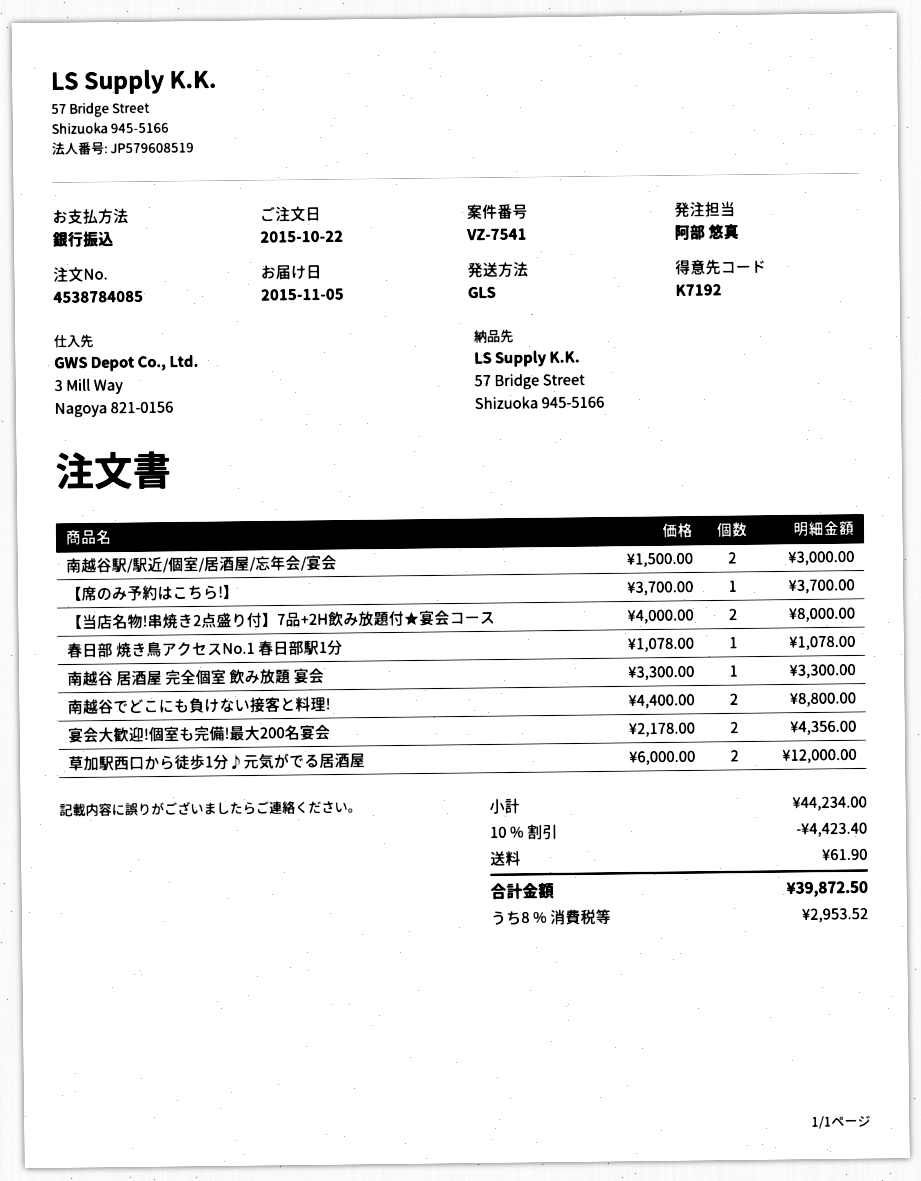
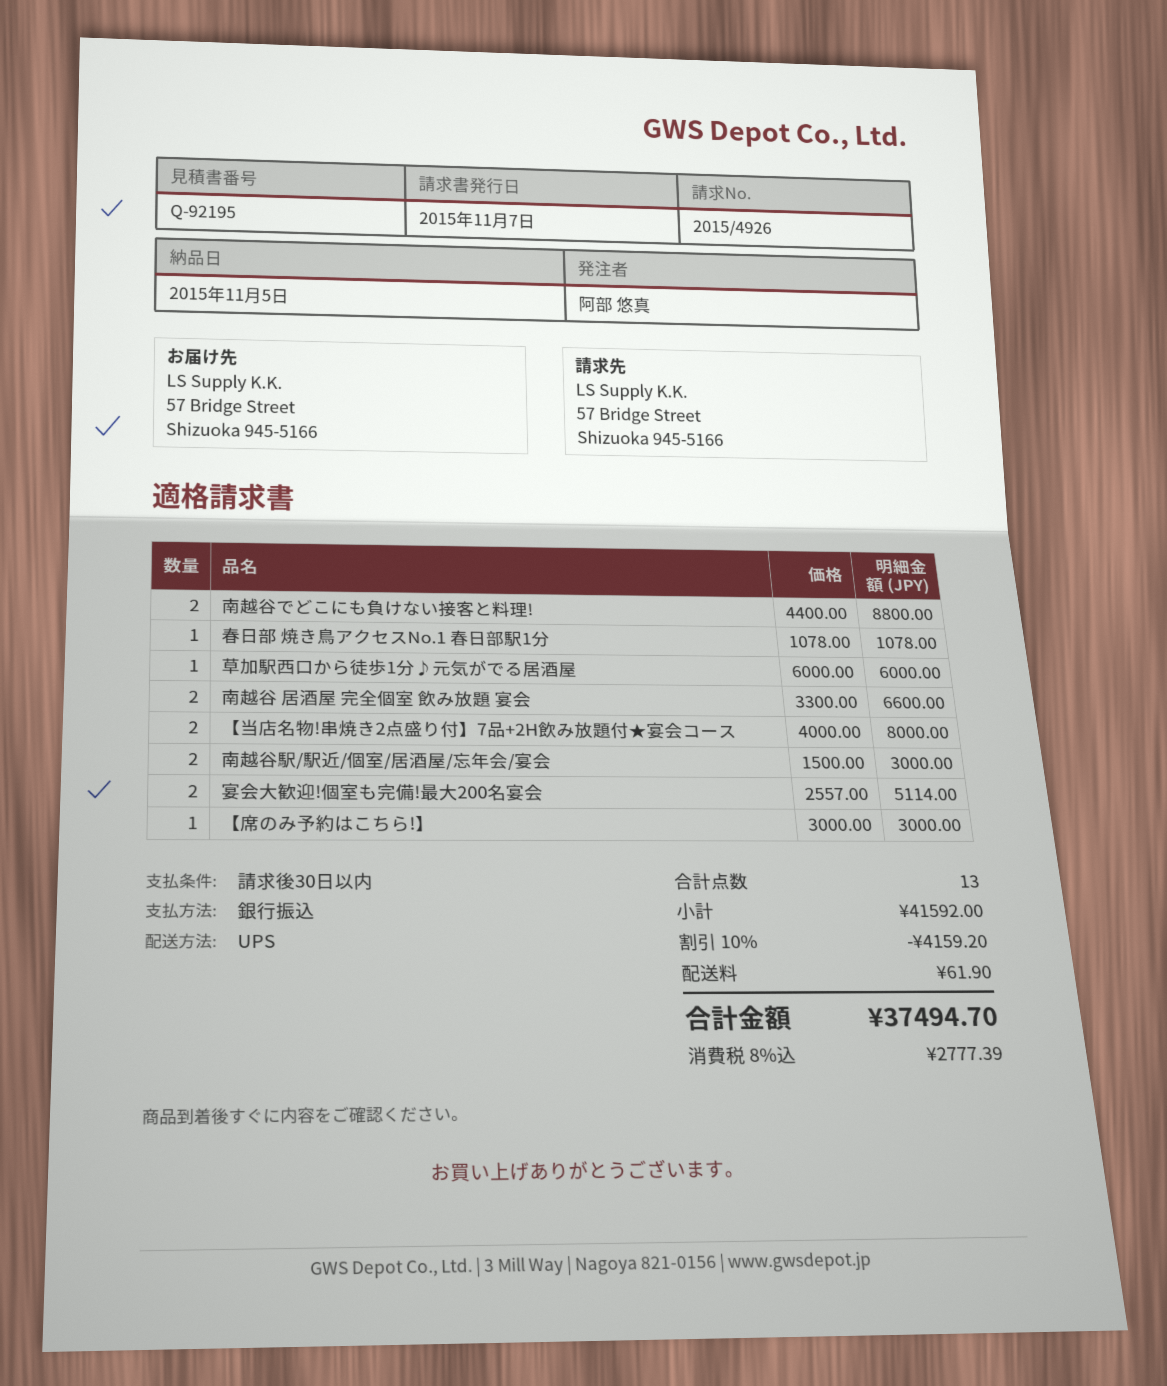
shipping method: GLS -> UPS
【席のみ予約はこちら!】: 1 x 3700.00 = 3700.00 -> 1 x 3000.00 = 3000.00
南越谷 居酒屋 完全個室 飲み放題 宴会: 1 x 3300.00 = 3300.00 -> 2 x 3300.00 = 6600.00
宴会大歓迎!個室も完備!最大200名宴会: 2 x 2178.00 = 4356.00 -> 2 x 2557.00 = 5114.00
草加駅西口から徒歩1分♪元気がでる居酒屋: 2 x 6000.00 = 12000.00 -> 1 x 6000.00 = 6000.00
subtotal: 44234.00 -> 41592.00
discount: 10% = 4423.40 -> 10% = 4159.20
tax: 8% = 2953.52 -> 8% = 2777.39
total: 39872.50 -> 37494.70

